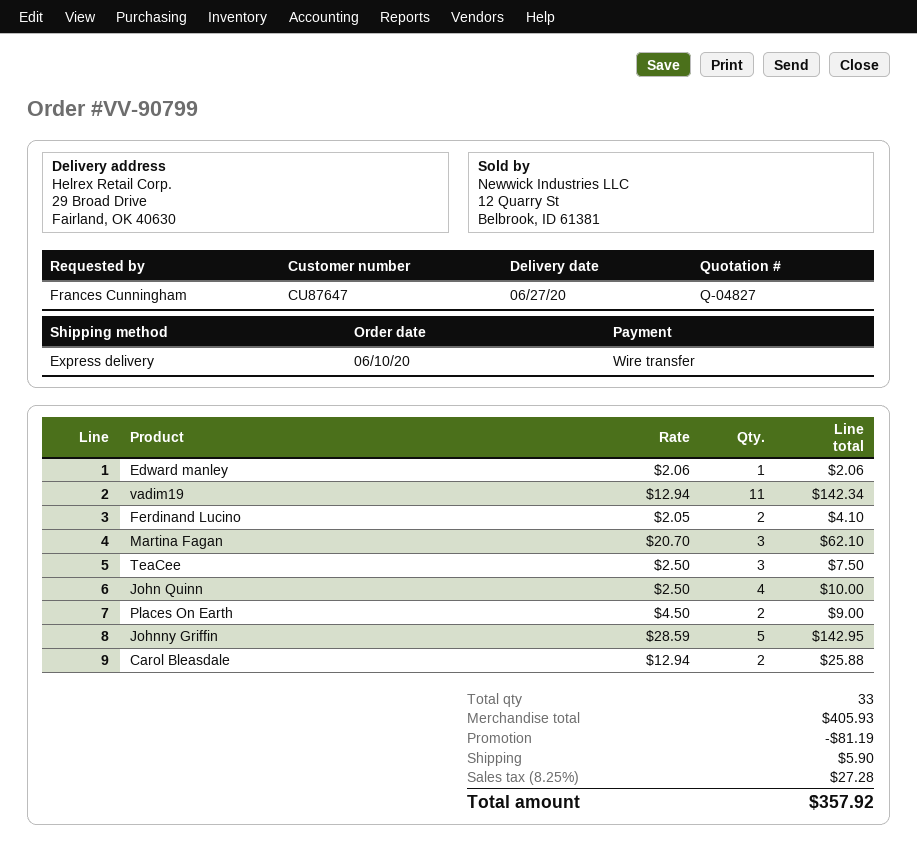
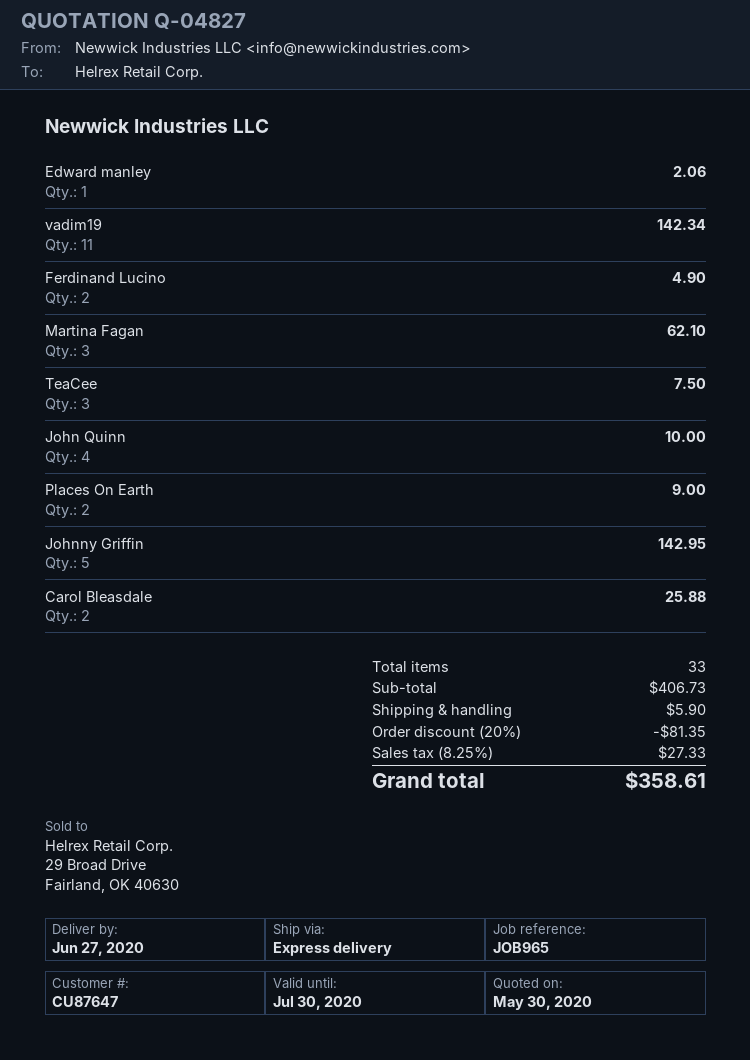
Ferdinand Lucino: 2 for 4.10 -> 2 for 4.90
subtotal: 405.93 -> 406.73
discount: 81.19 -> 81.35
tax: 8.25% = 27.28 -> 8.25% = 27.33
total: 357.92 -> 358.61

